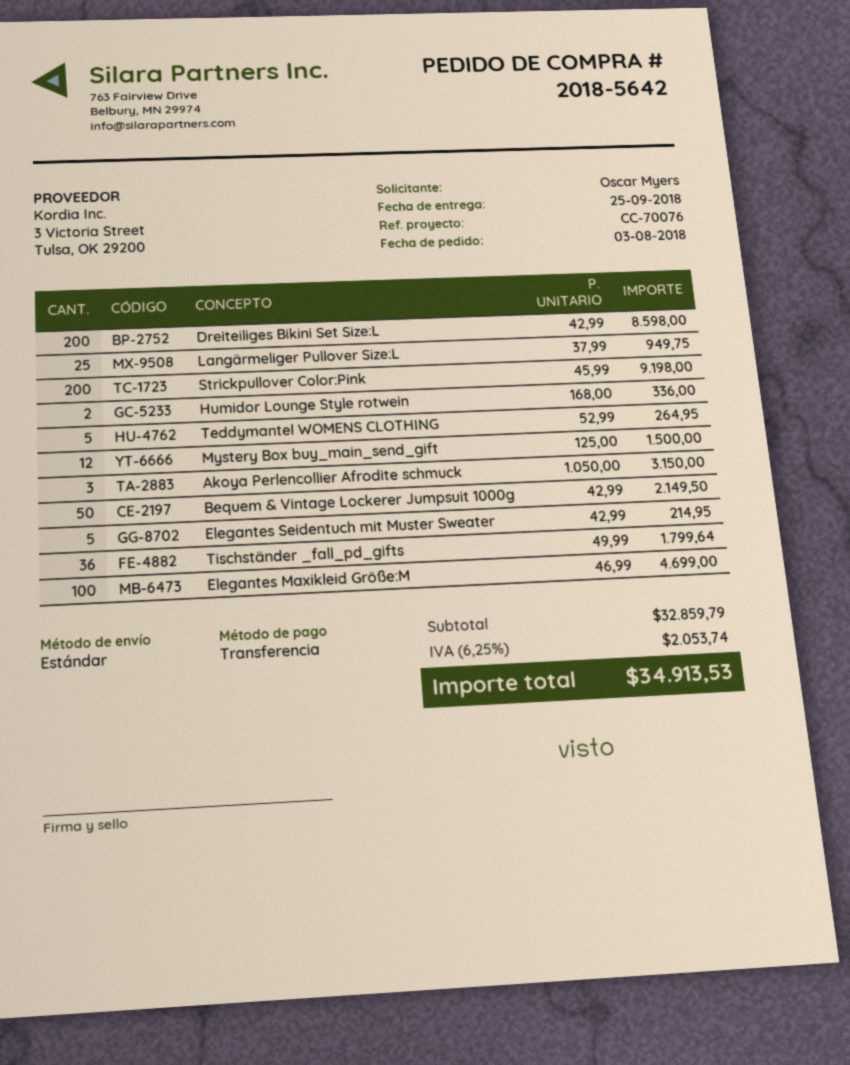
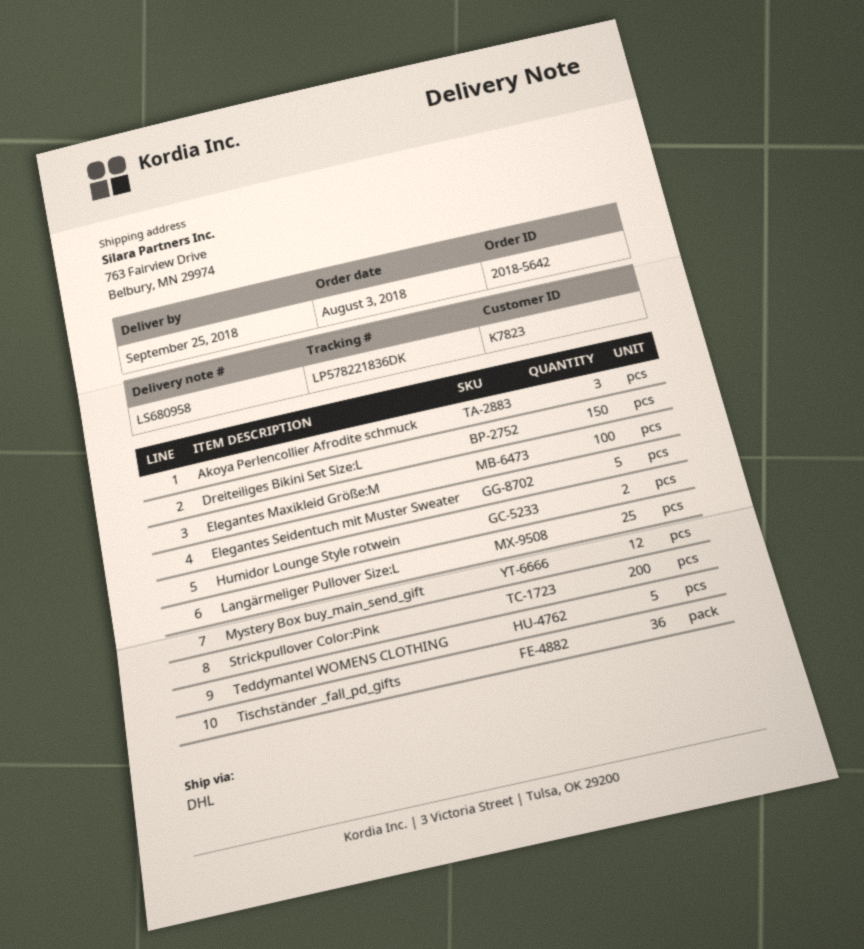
shipping method: standard -> DHL
Dreiteiliges Bikini Set Size:L: 200 -> 150
Bequem & Vintage Lockerer Jumpsuit 1000g: 50 -> none

